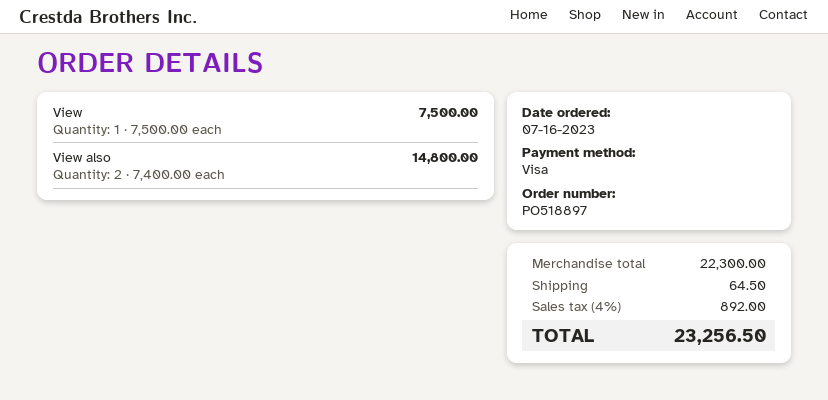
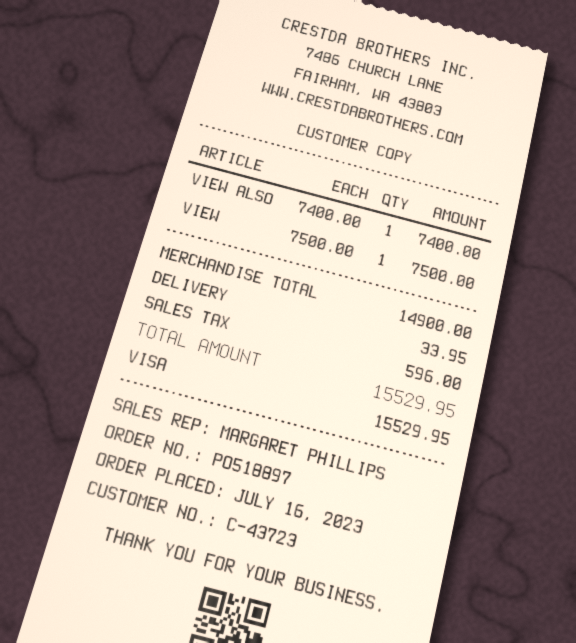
View also: 2 x 7400.00 = 14800.00 -> 1 x 7400.00 = 7400.00
subtotal: 22300.00 -> 14900.00
shipping: 64.50 -> 33.95
tax: 892.00 -> 596.00
total: 23256.50 -> 15529.95

